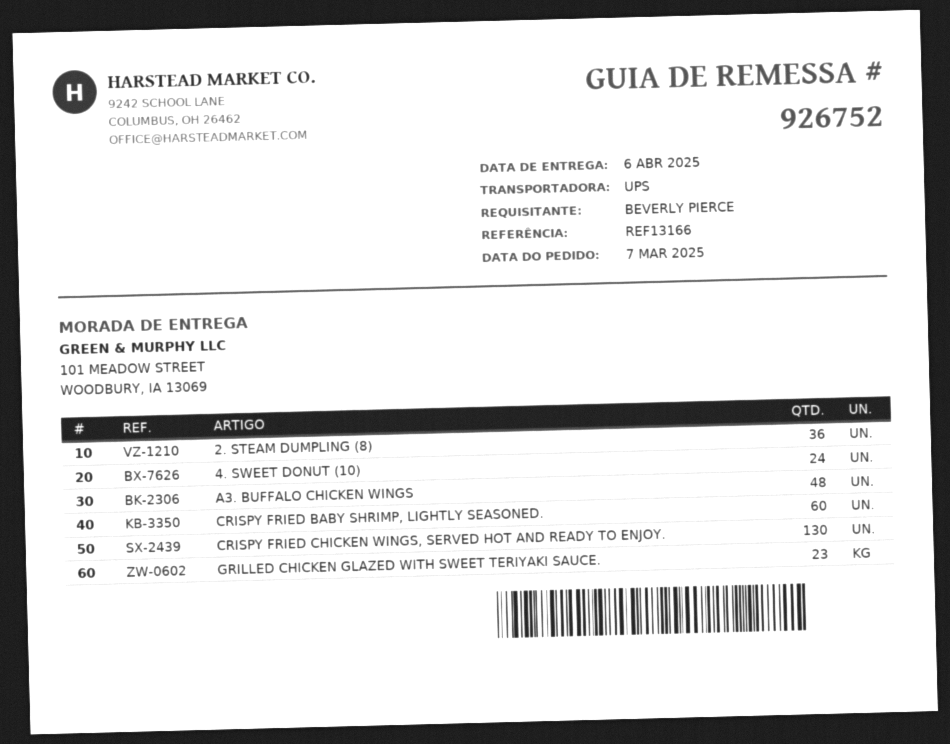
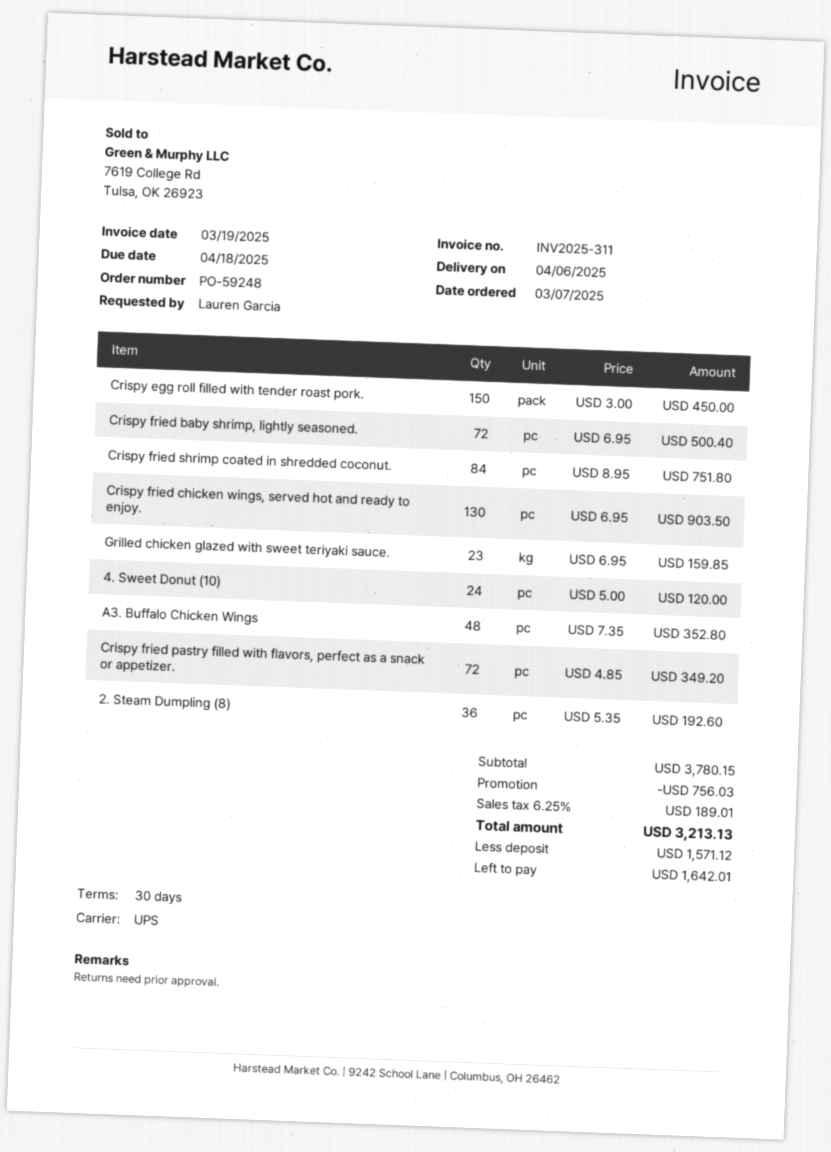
ordered by: BEVERLY PIERCE -> Lauren Garcia
CRISPY FRIED BABY SHRIMP, LIGHTLY SEASONED.: 60 -> 72
Crispy egg roll filled with tender roast pork.: none -> 150
Crispy fried shrimp coated in shredded coconut.: none -> 84
Crispy fried pastry filled with flavors, perfect as a snack or appetizer.: none -> 72

